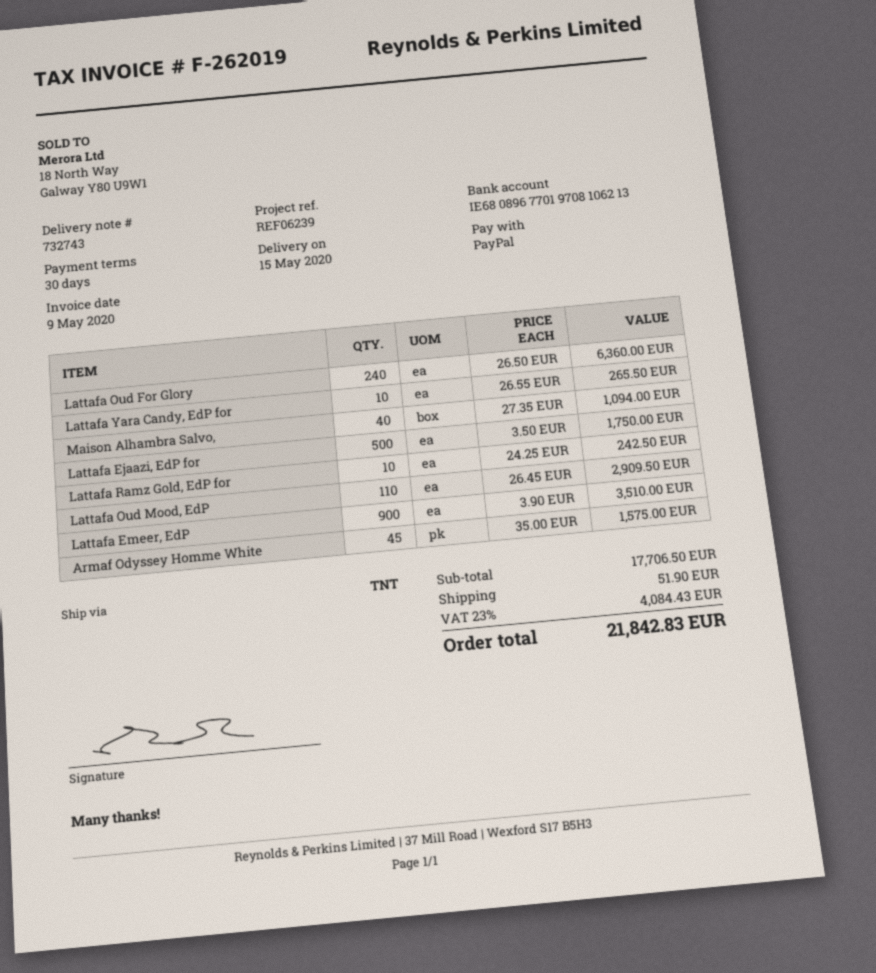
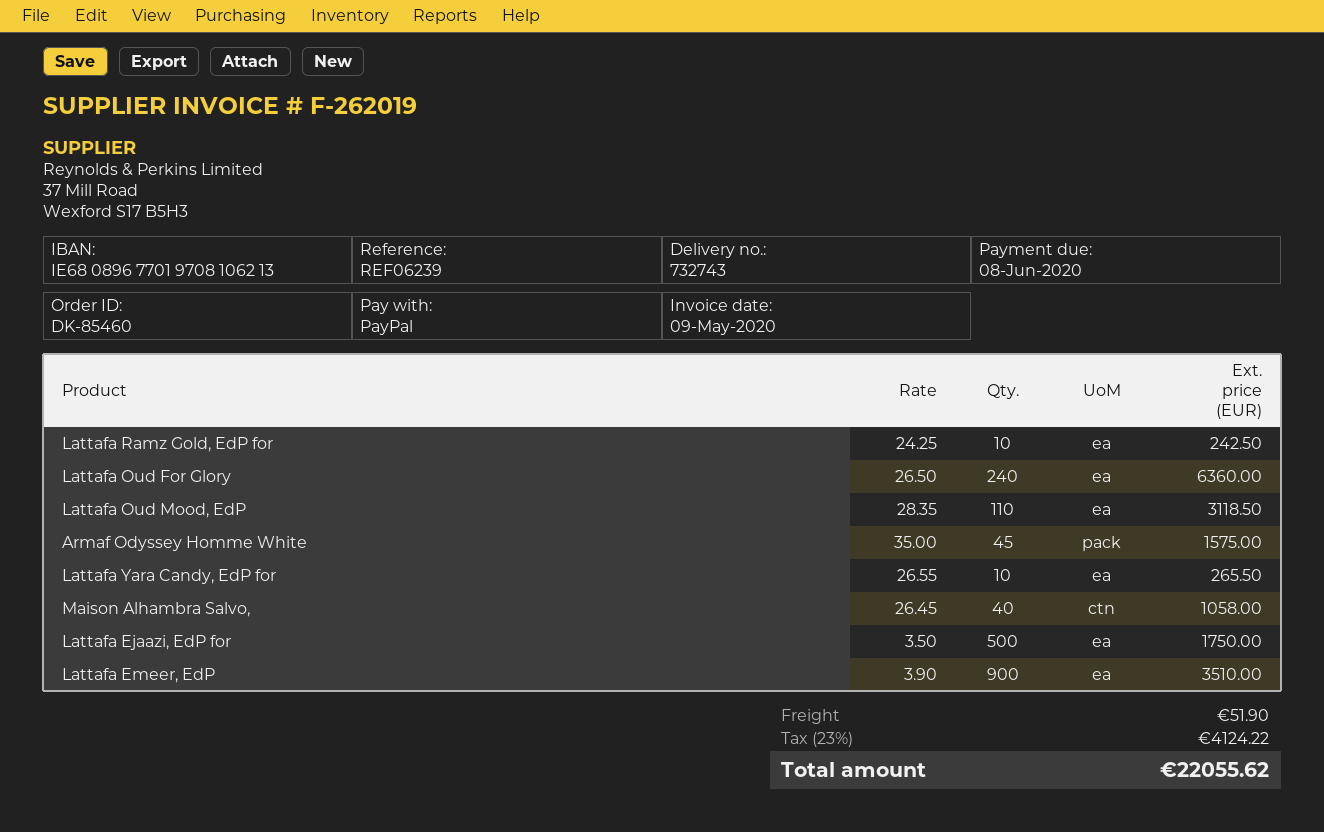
Maison Alhambra Salvo,: 40 x 27.35 = 1094.00 -> 40 x 26.45 = 1058.00
Lattafa Oud Mood, EdP: 110 x 26.45 = 2909.50 -> 110 x 28.35 = 3118.50
tax: 23% = 4084.43 -> 23% = 4124.22
total: 21842.83 -> 22055.62

